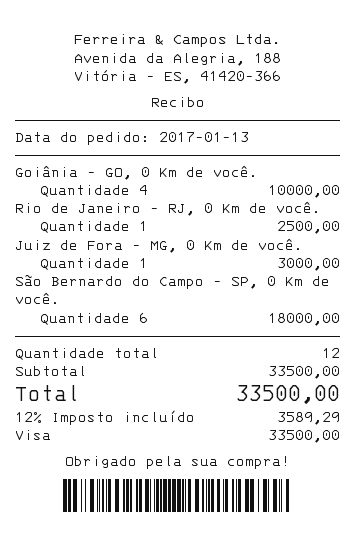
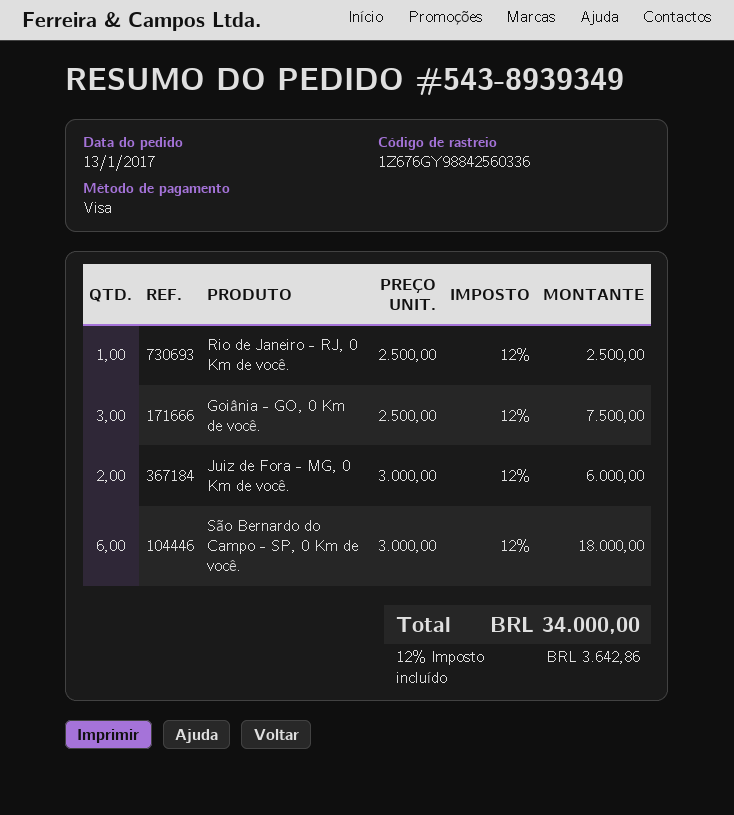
Goiânia - GO, 0 Km de você.: 4 for 10000.00 -> 3 for 7500.00
Juiz de Fora - MG, 0 Km de você.: 1 for 3000.00 -> 2 for 6000.00
tax: 12% = 3589.29 -> 12% = 3642.86
total: 33500.00 -> 34000.00

